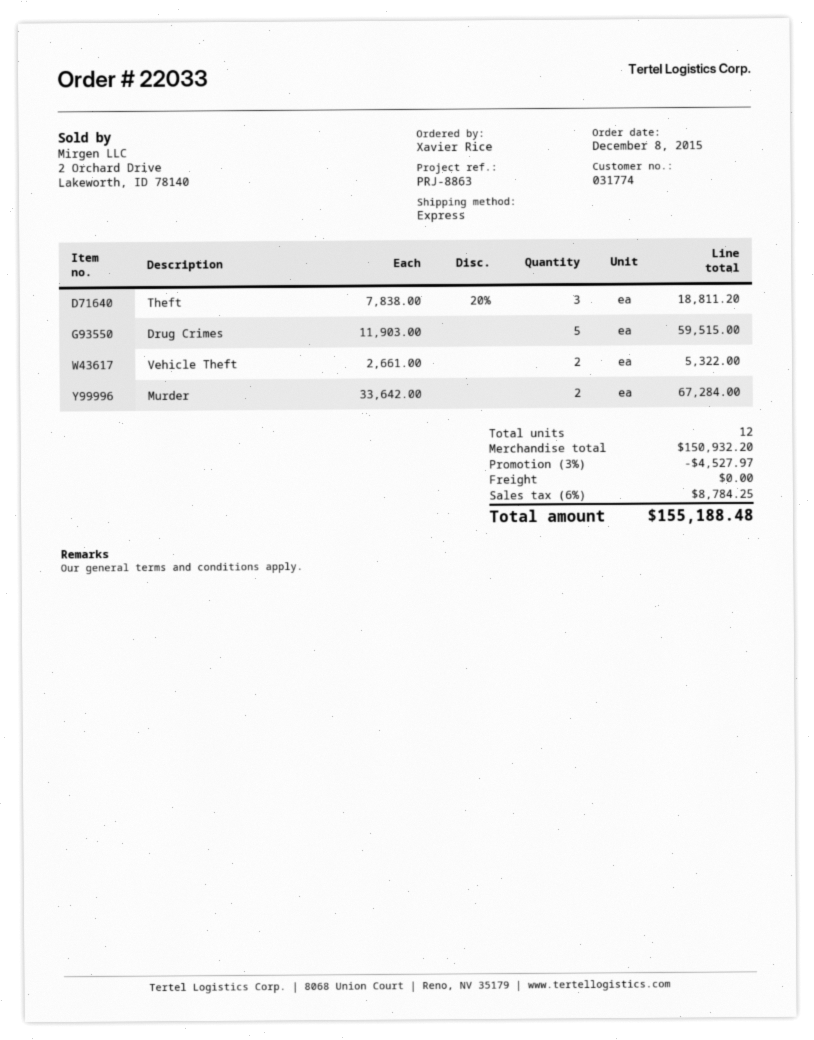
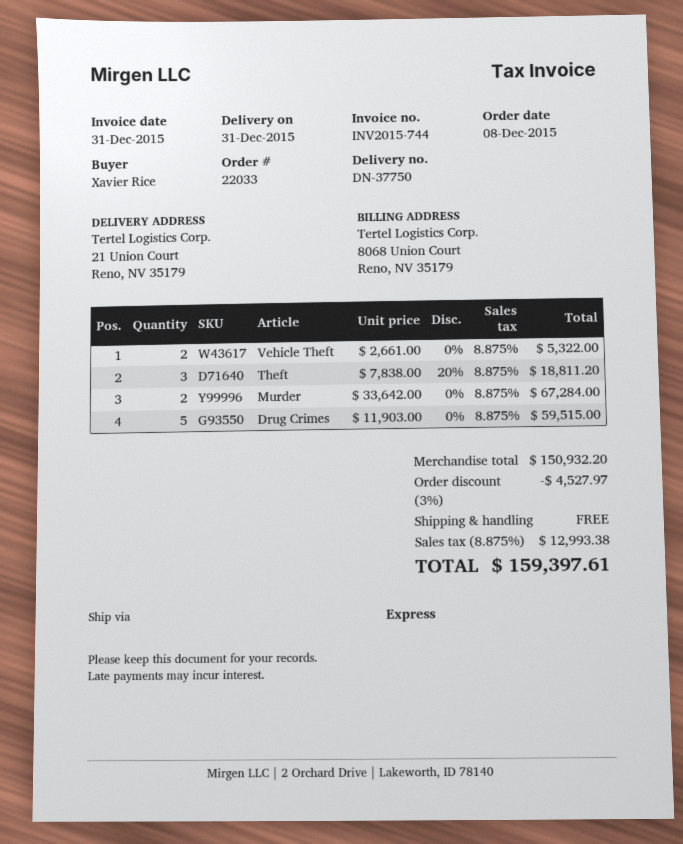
tax: 6% = 8784.25 -> 8.875% = 12993.38
total: 155188.48 -> 159397.61

